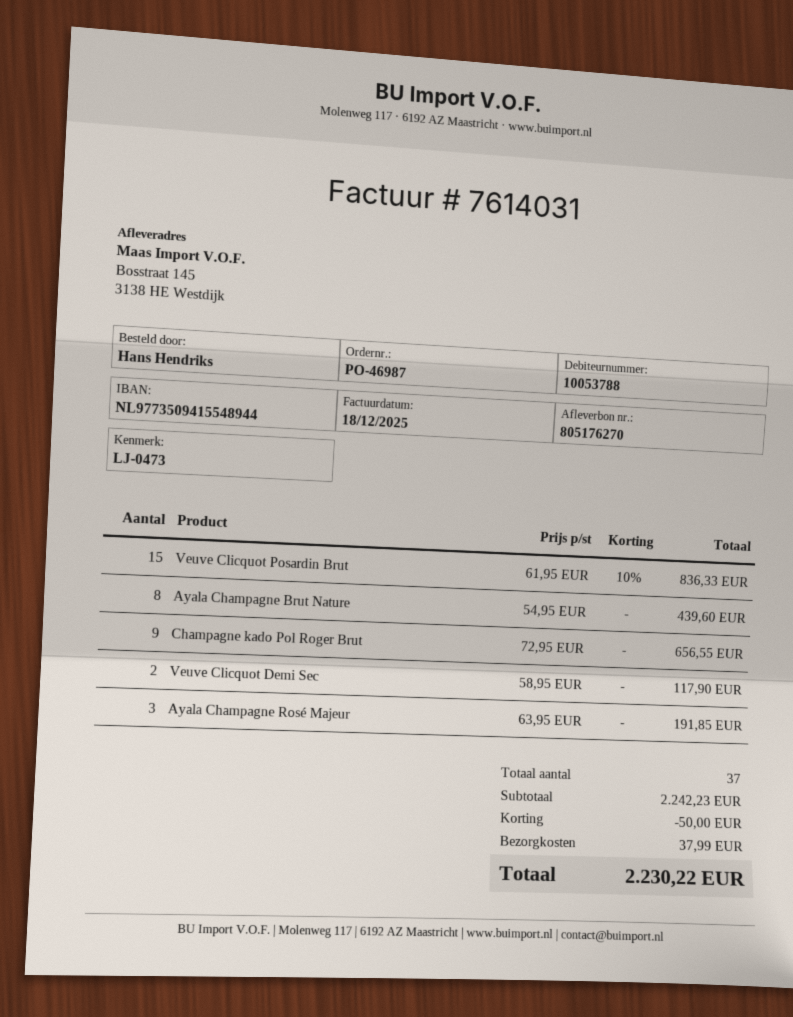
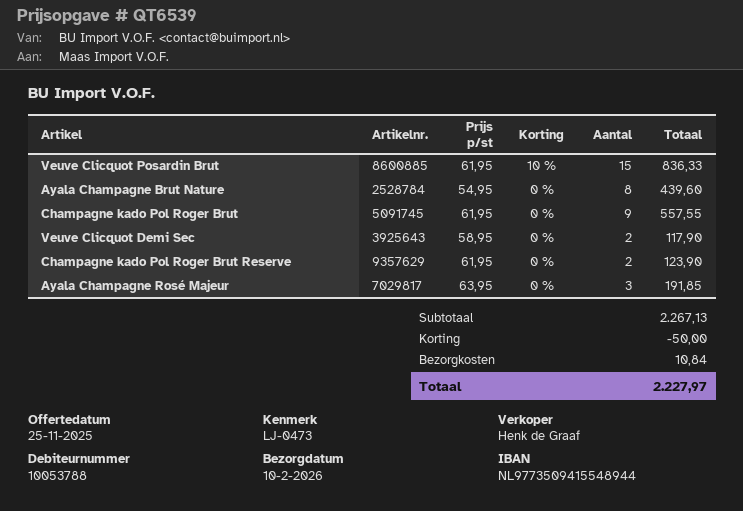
Champagne kado Pol Roger Brut: 9 x 72.95 = 656.55 -> 9 x 61.95 = 557.55
Champagne kado Pol Roger Brut Reserve: none -> 2 x 61.95 = 123.90
subtotal: 2242.23 -> 2267.13
shipping: 37.99 -> 10.84
total: 2230.22 -> 2227.97

